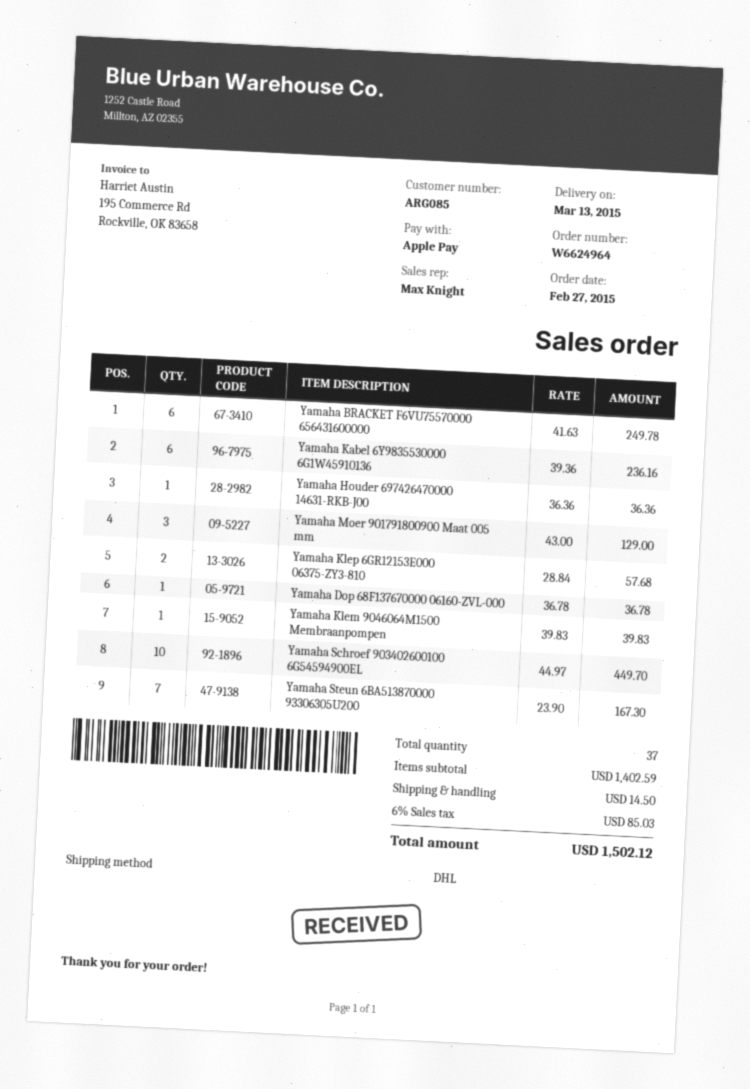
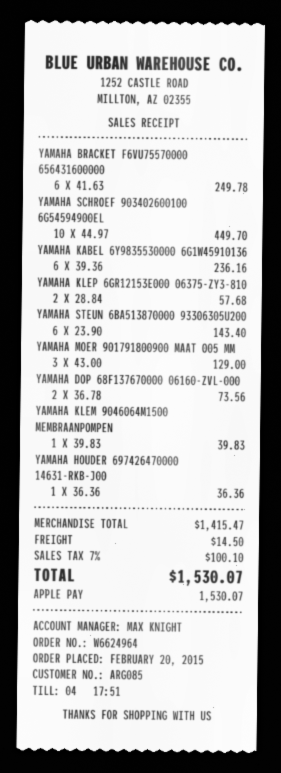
order date: 2015-02-27 -> 2015-02-20
Yamaha Dop 68F137670000 06160-ZVL-000: 1 x 36.78 = 36.78 -> 2 x 36.78 = 73.56
Yamaha Steun 6BA513870000 93306305U200: 7 x 23.90 = 167.30 -> 6 x 23.90 = 143.40
subtotal: 1402.59 -> 1415.47
tax: 6% = 85.03 -> 7% = 100.10
total: 1502.12 -> 1530.07

